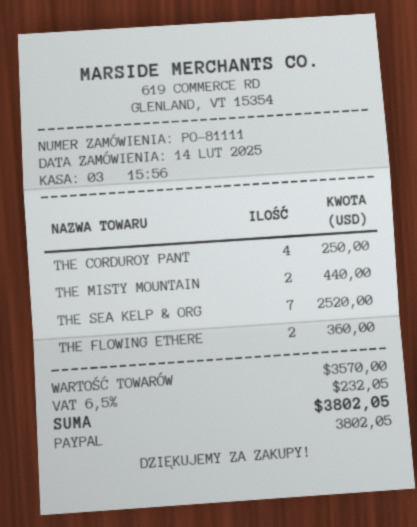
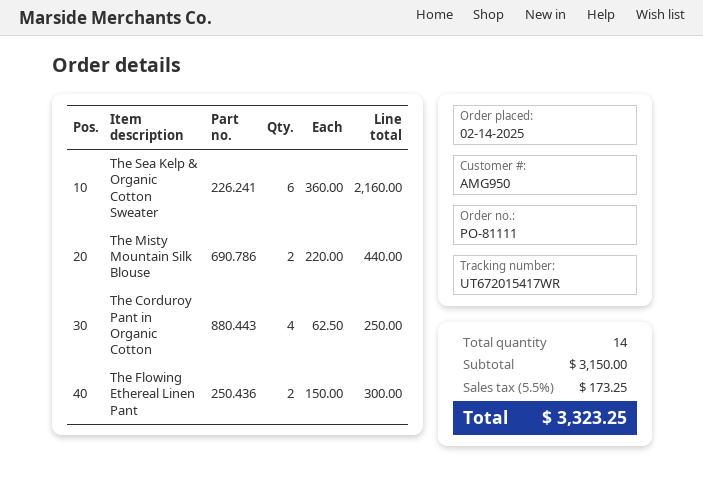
THE SEA KELP & ORG: 7 for 2520.00 -> 6 for 2160.00
THE FLOWING ETHERE: 2 for 360.00 -> 2 for 300.00
subtotal: 3570.00 -> 3150.00
tax: 6.5% = 232.05 -> 5.5% = 173.25
total: 3802.05 -> 3323.25

